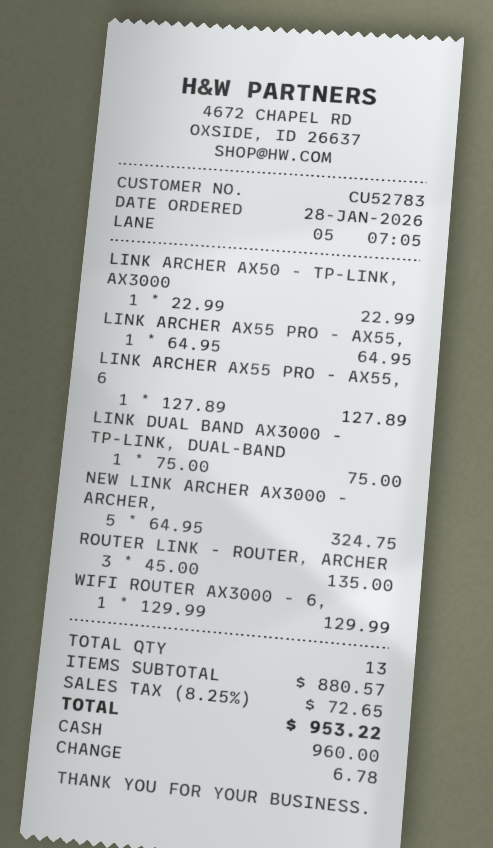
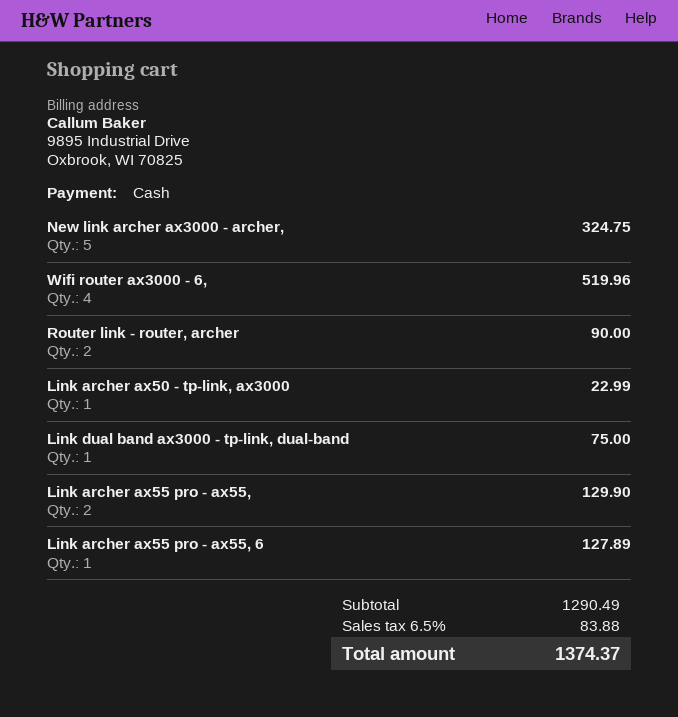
LINK ARCHER AX55 PRO - AX55,: 1 for 64.95 -> 2 for 129.90
ROUTER LINK - ROUTER, ARCHER: 3 for 135.00 -> 2 for 90.00
WIFI ROUTER AX3000 - 6,: 1 for 129.99 -> 4 for 519.96
subtotal: 880.57 -> 1290.49
tax: 8.25% = 72.65 -> 6.5% = 83.88
total: 953.22 -> 1374.37

